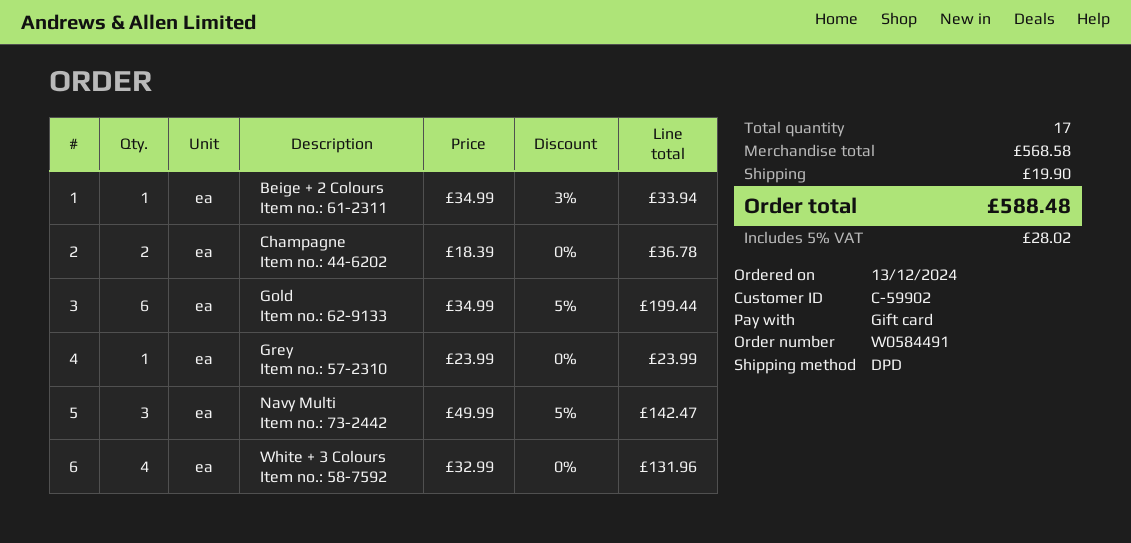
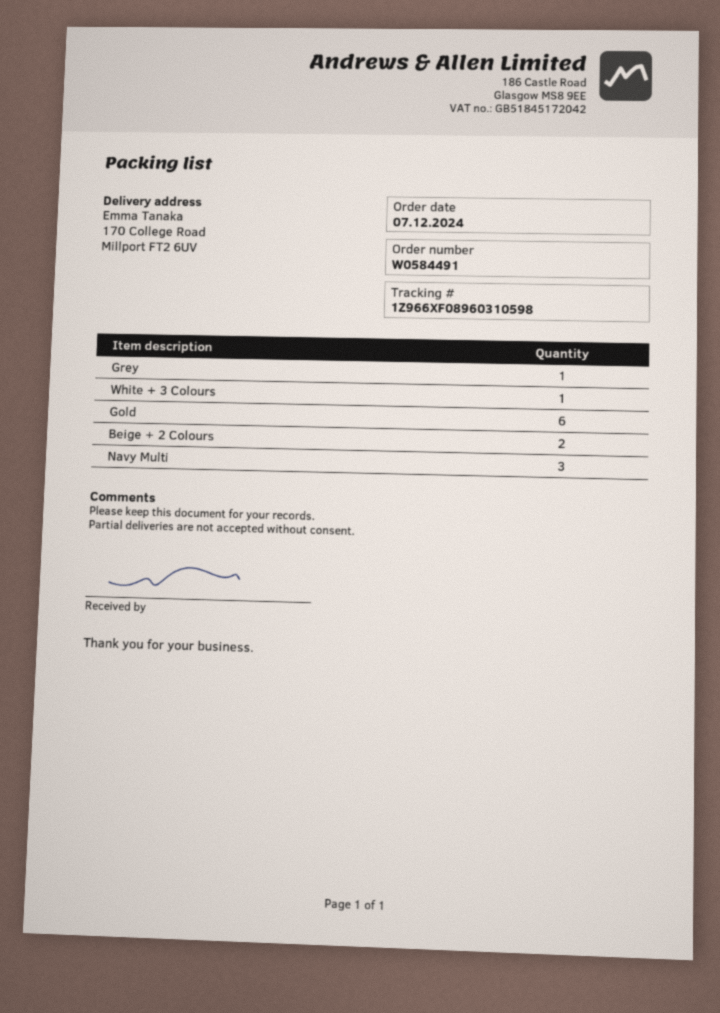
order date: 2024-12-13 -> 2024-12-07
Beige + 2 Colours: 1 -> 2
Champagne: 2 -> none
White + 3 Colours: 4 -> 1

